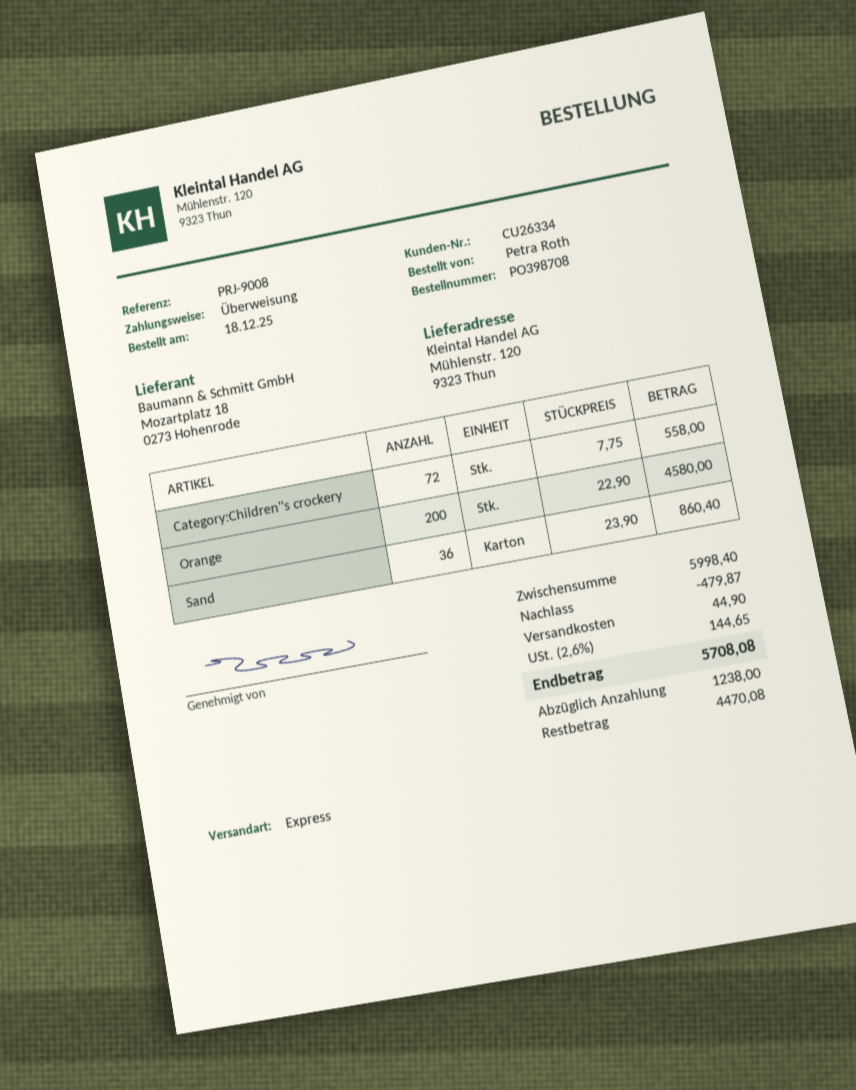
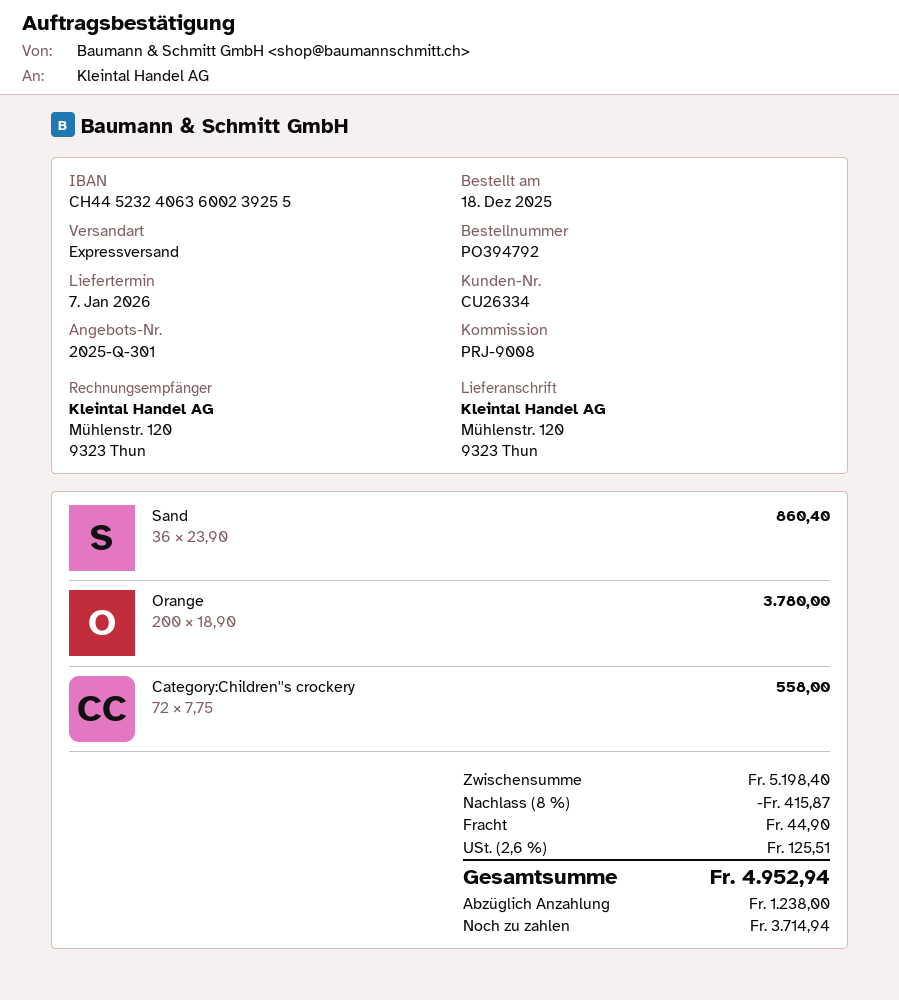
order number: PO398708 -> PO394792
Orange: 200 x 22.90 = 4580.00 -> 200 x 18.90 = 3780.00
subtotal: 5998.40 -> 5198.40
discount: 479.87 -> 415.87
tax: 2.6% = 144.65 -> 2.6% = 125.51
total: 5708.08 -> 4952.94
balance: 4470.08 -> 3714.94

